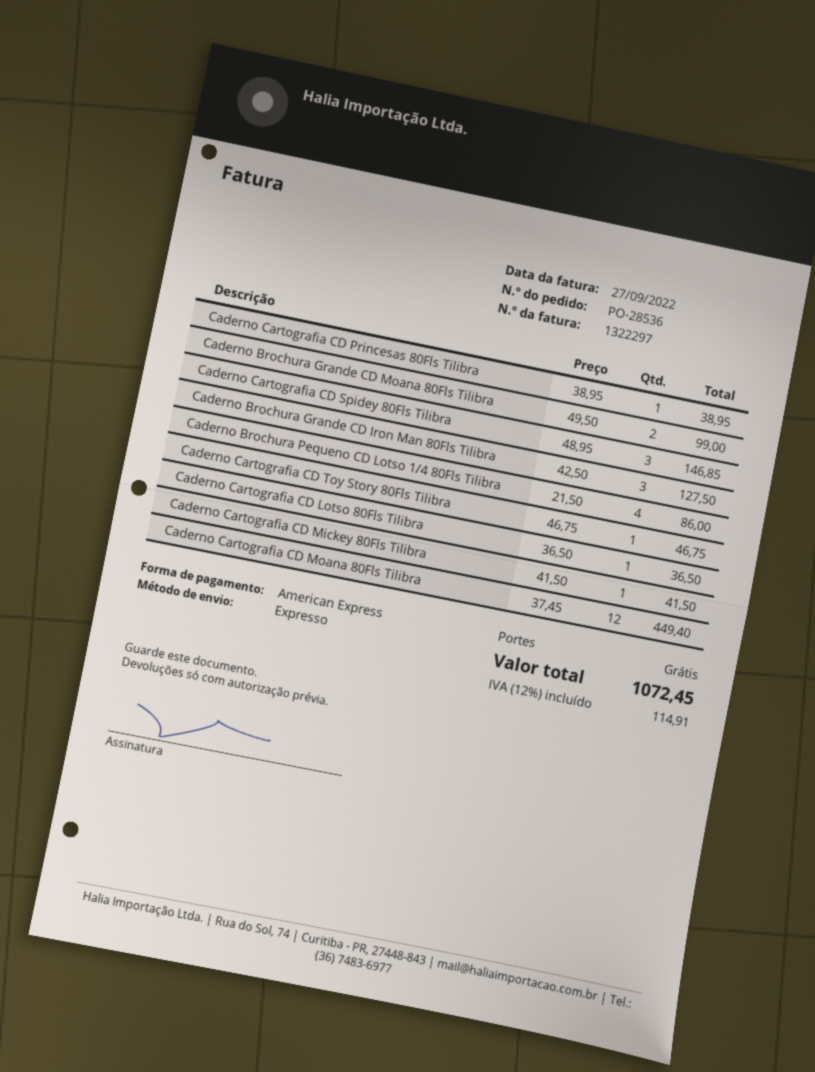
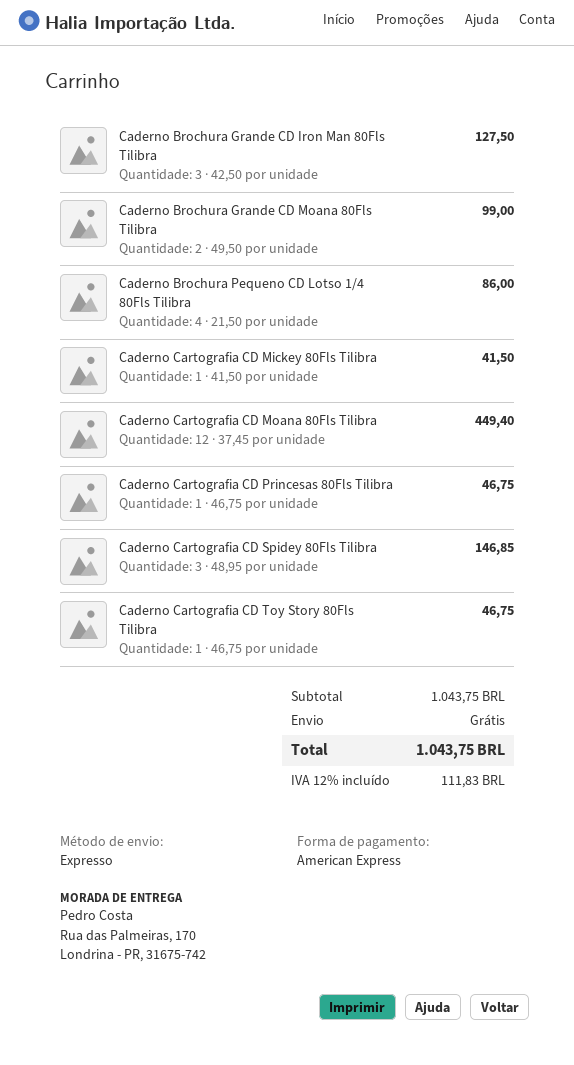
Caderno Cartografia CD Princesas 80Fls Tilibra: 1 x 38.95 = 38.95 -> 1 x 46.75 = 46.75
Caderno Cartografia CD Lotso 80Fls Tilibra: 1 x 36.50 = 36.50 -> none
tax: 12% = 114.91 -> 12% = 111.83
total: 1072.45 -> 1043.75

